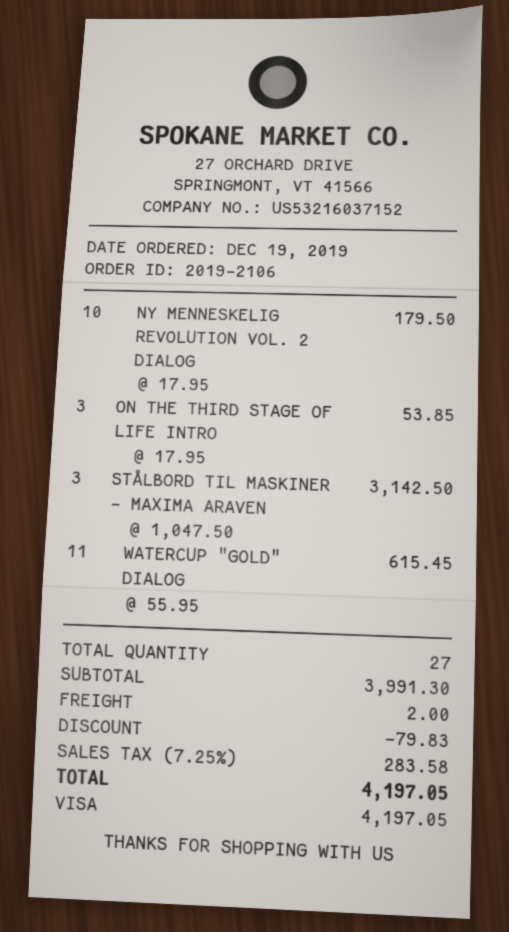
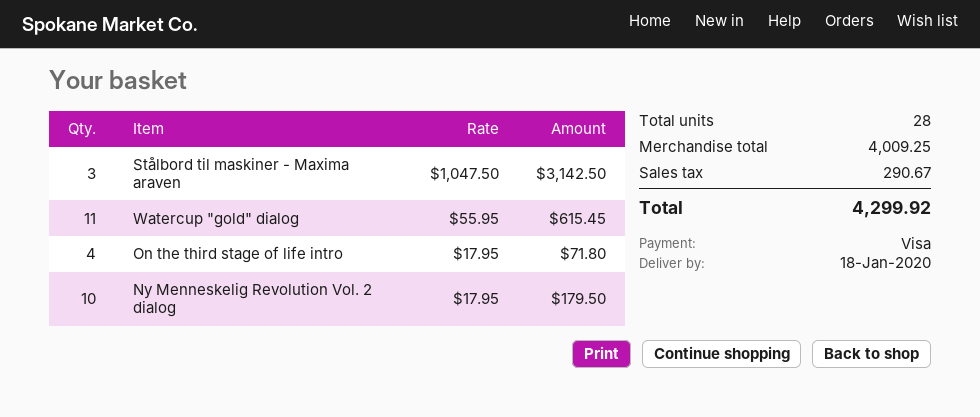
ON THE THIRD STAGE OF LIFE INTRO: 3 x 17.95 = 53.85 -> 4 x 17.95 = 71.80
total quantity: 27 -> 28
subtotal: 3991.30 -> 4009.25
discount: 79.83 -> none
shipping: 2.00 -> none
tax: 283.58 -> 290.67
total: 4197.05 -> 4299.92

